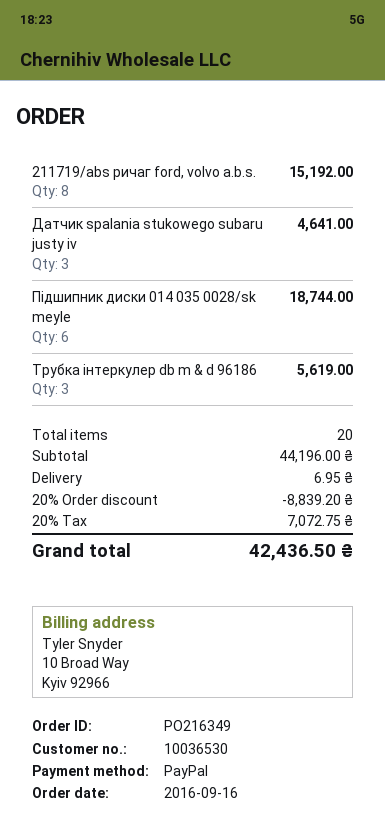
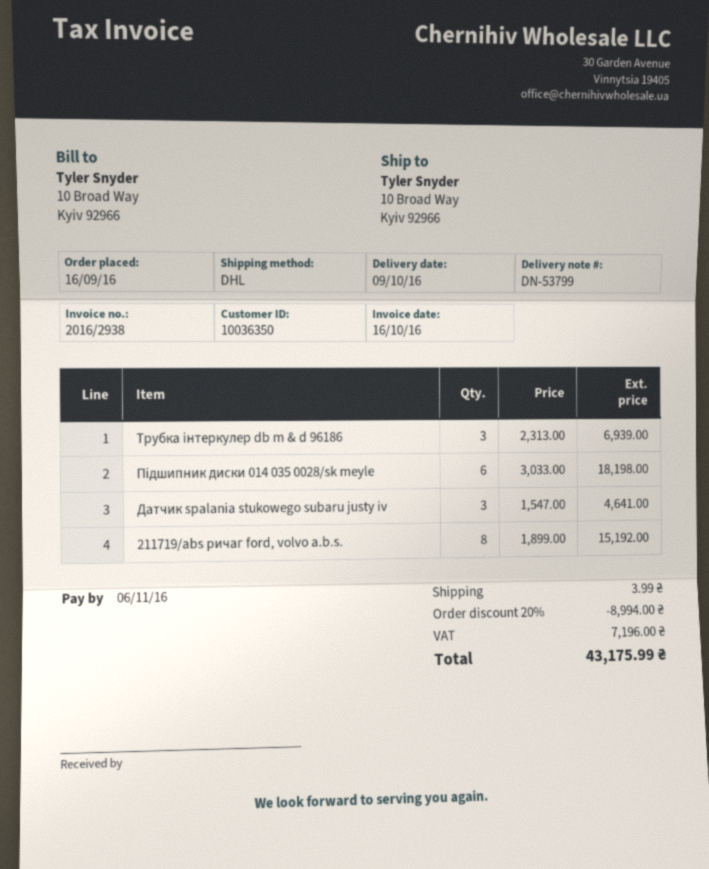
customer number: 10036530 -> 10036350
Підшипник диски 014 035 0028/sk meyle: 6 for 18744.00 -> 6 for 18198.00
Трубка інтеркулер db m & d 96186: 3 for 5619.00 -> 3 for 6939.00
discount: 20% = 8839.20 -> 20% = 8994.00
shipping: 6.95 -> 3.99
tax: 7072.75 -> 7196.00
total: 42436.50 -> 43175.99

